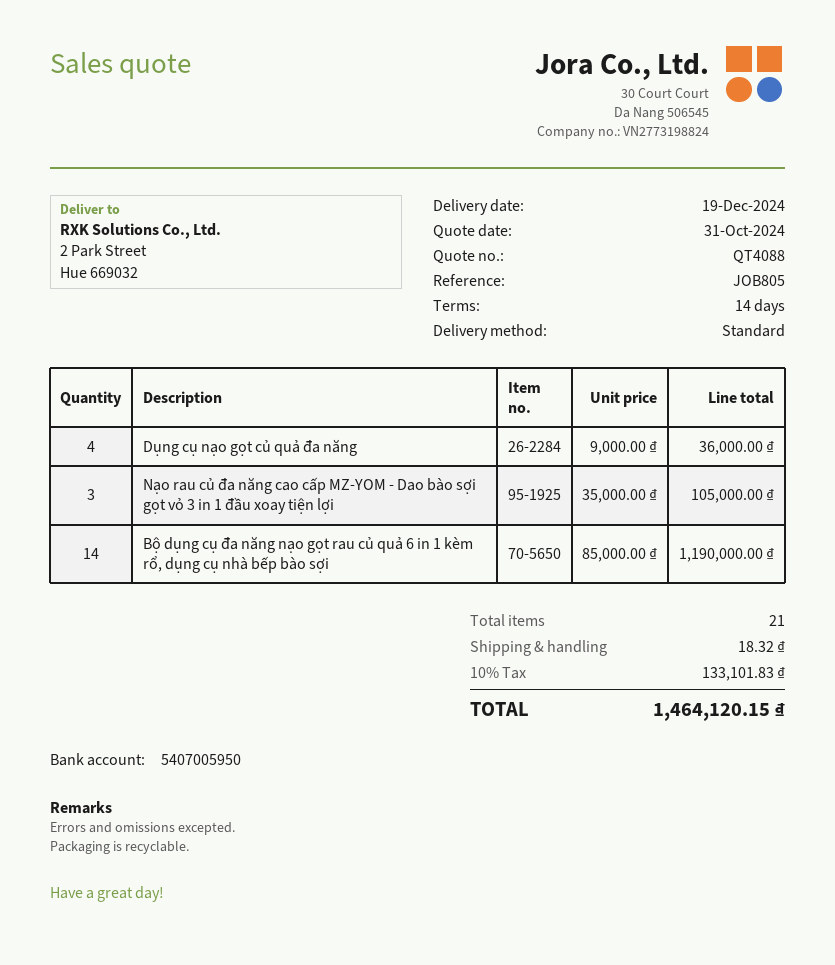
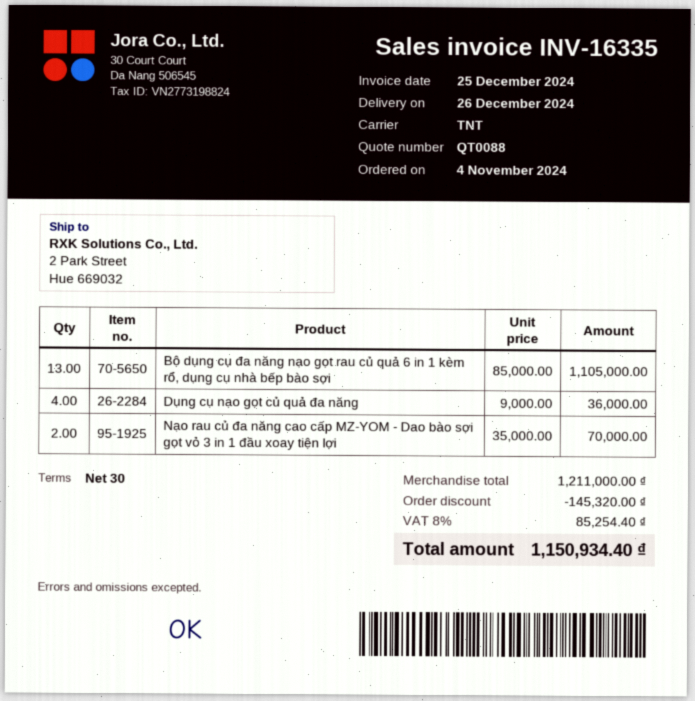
quote number: QT4088 -> QT0088
delivery date: 2024-12-19 -> 2024-12-26
payment terms: 14 days -> 30 days
shipping method: standard -> TNT
Nạo rau củ đa năng cao cấp MZ-YOM - Dao bào sợi gọt vỏ 3 in 1 đầu xoay tiện lợi: 3 x 35000.00 = 105000.00 -> 2 x 35000.00 = 70000.00
Bộ dụng cụ đa năng nạo gọt rau củ quả 6 in 1 kèm rổ, dụng cụ nhà bếp bào sợi: 14 x 85000.00 = 1190000.00 -> 13 x 85000.00 = 1105000.00
discount: none -> 145320.00
shipping: 18.32 -> none
tax: 10% = 133101.83 -> 8% = 85254.40
total: 1464120.15 -> 1150934.40

